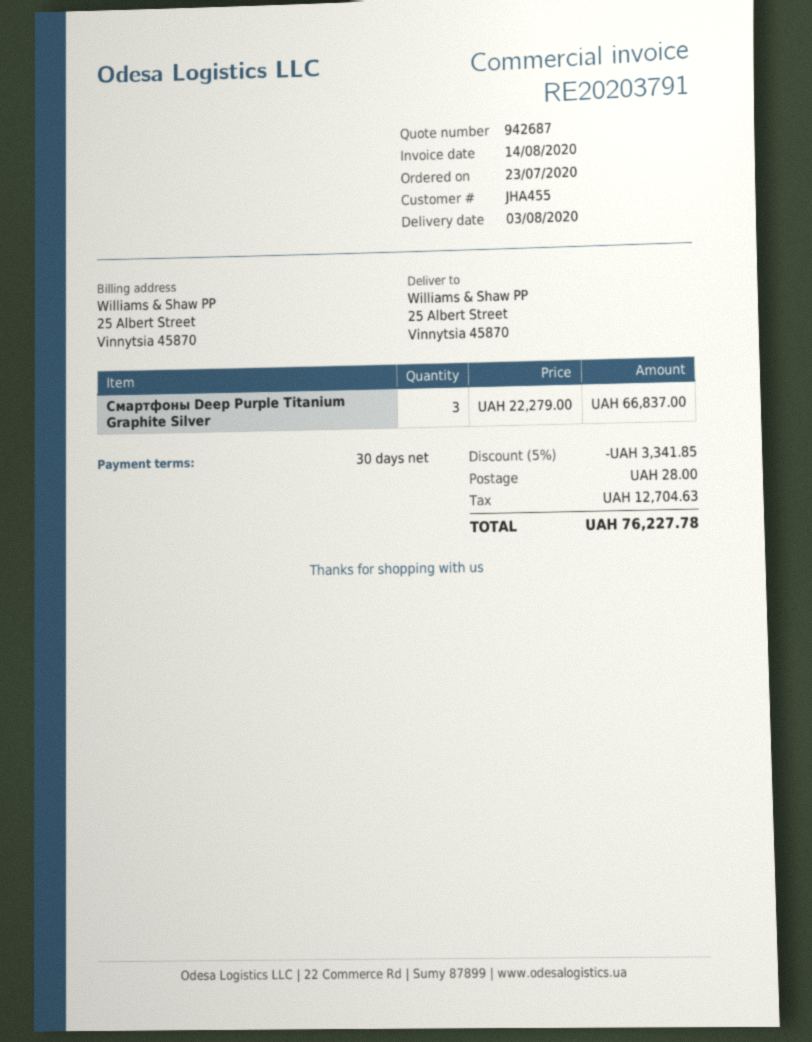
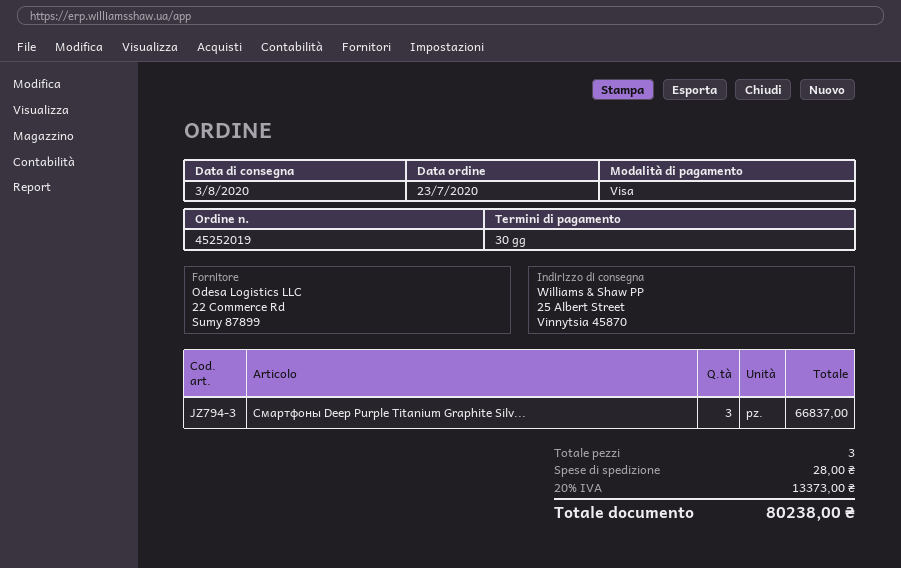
discount: 5% = 3341.85 -> none
tax: 12704.63 -> 13373.00
total: 76227.78 -> 80238.00

